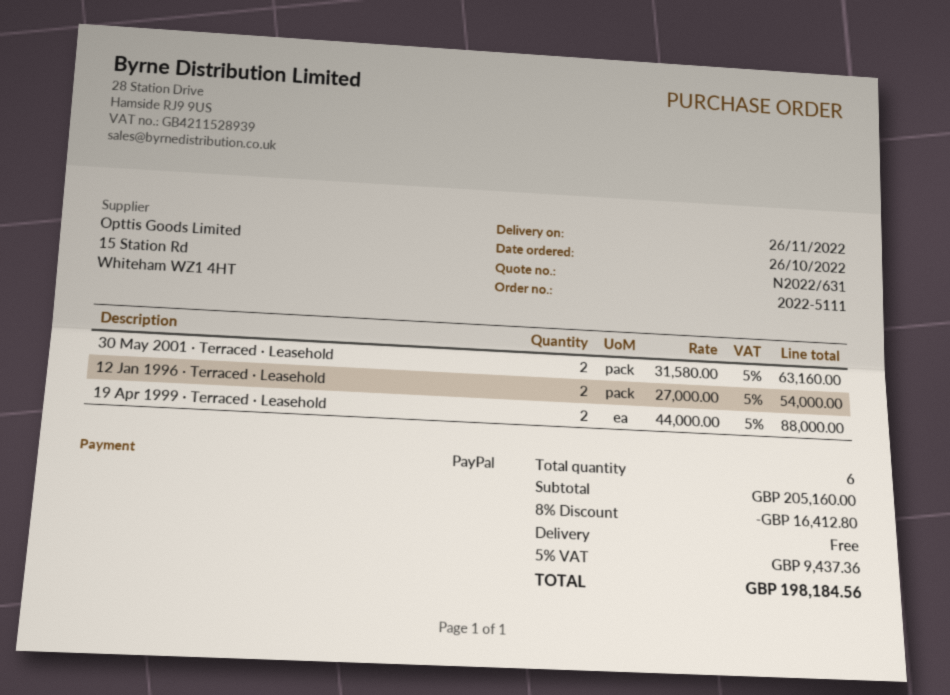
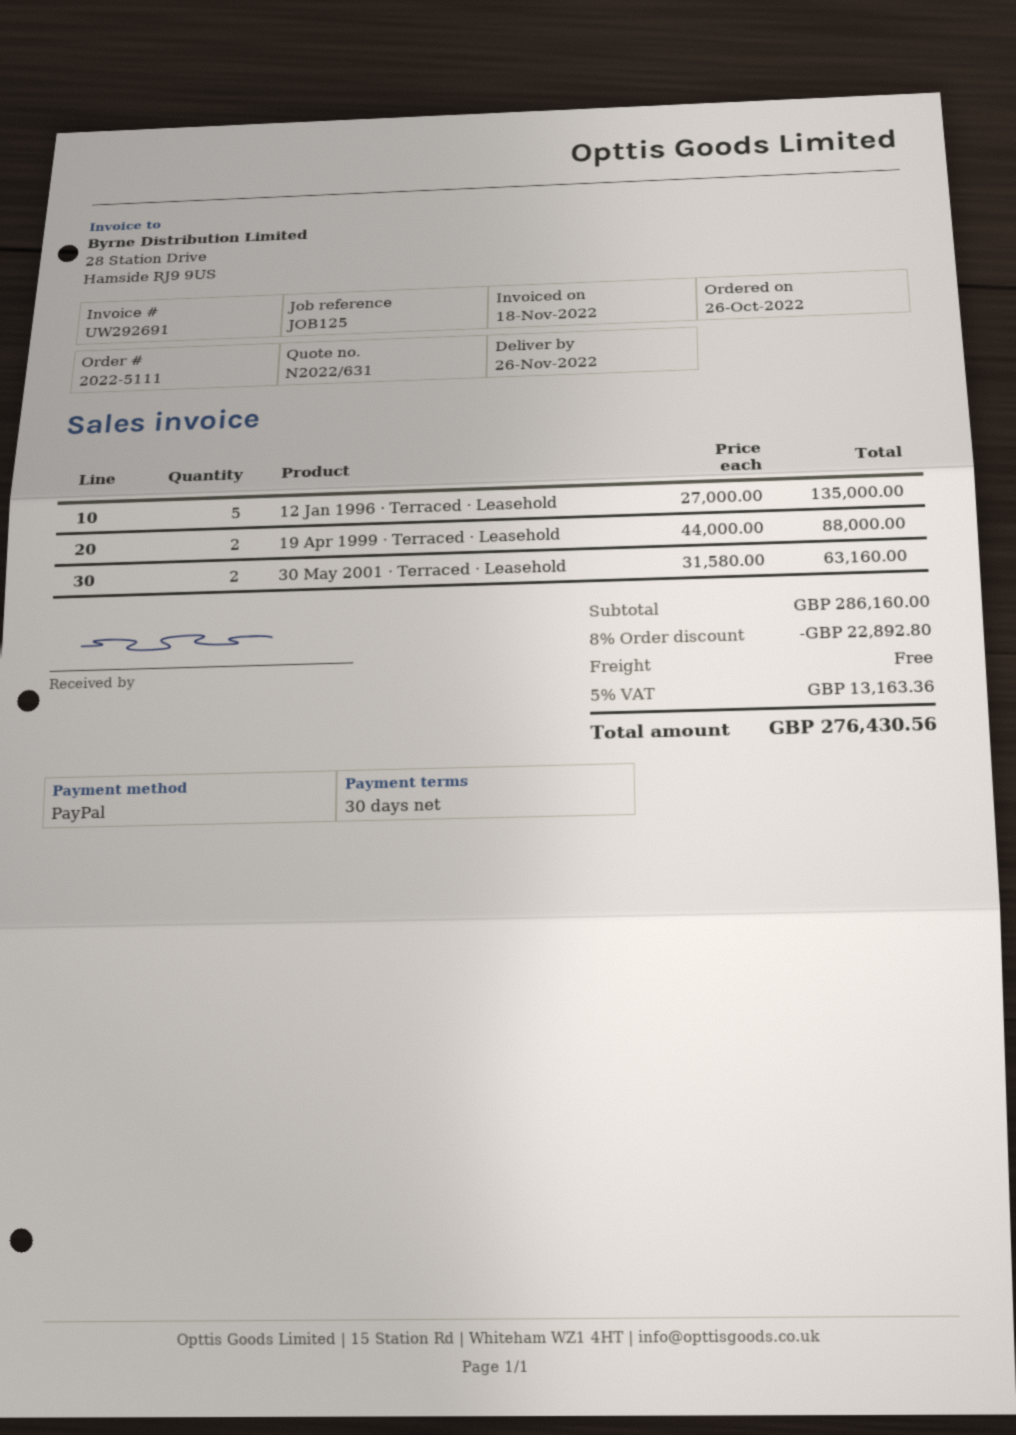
12 Jan 1996 · Terraced · Leasehold: 2 x 27000.00 = 54000.00 -> 5 x 27000.00 = 135000.00
subtotal: 205160.00 -> 286160.00
discount: 8% = 16412.80 -> 8% = 22892.80
tax: 5% = 9437.36 -> 5% = 13163.36
total: 198184.56 -> 276430.56

